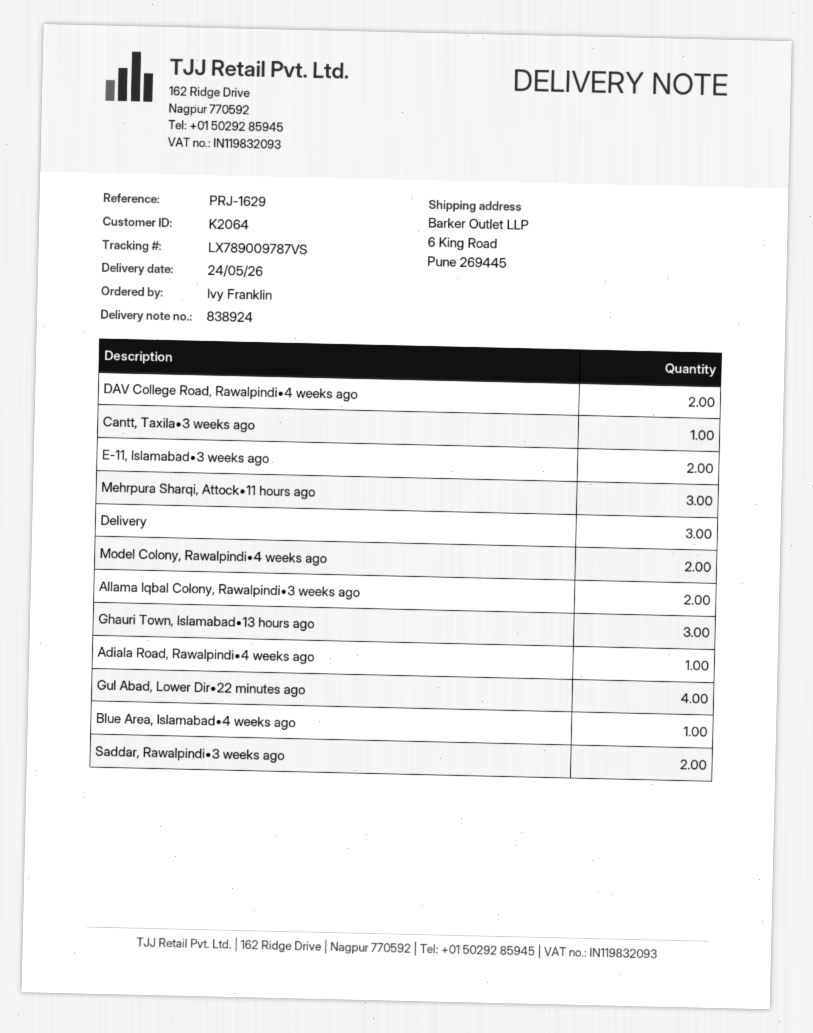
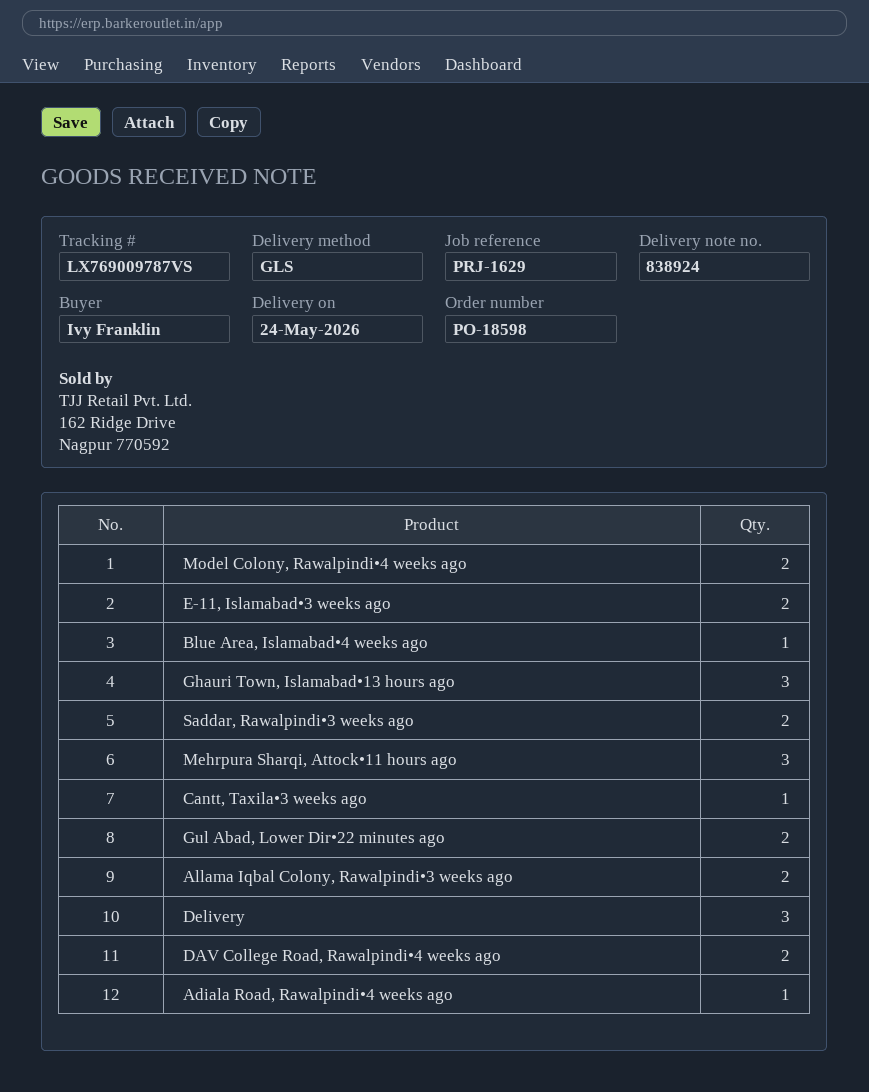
tracking number: LX789009787VS -> LX769009787VS
Gul Abad, Lower Dir•22 minutes ago: 4 -> 2

